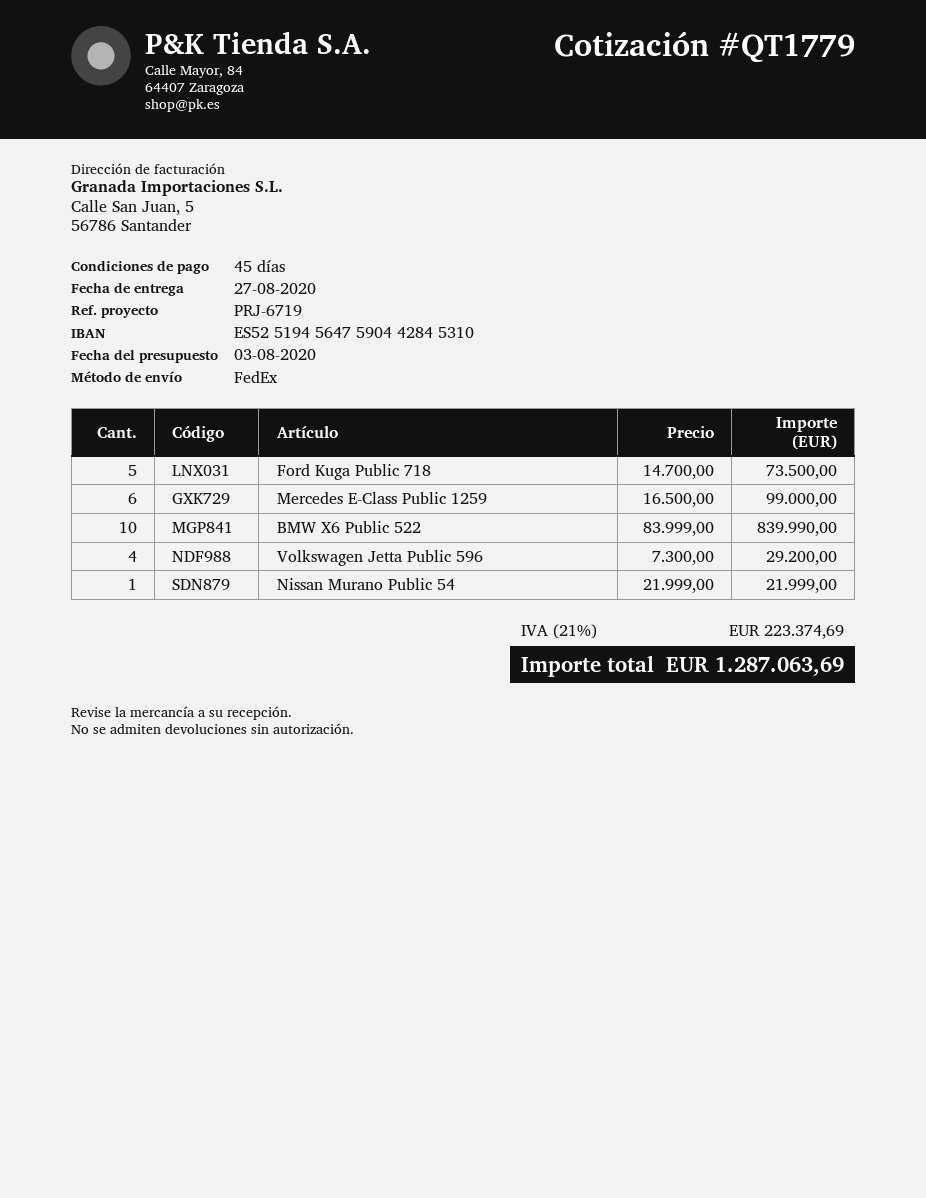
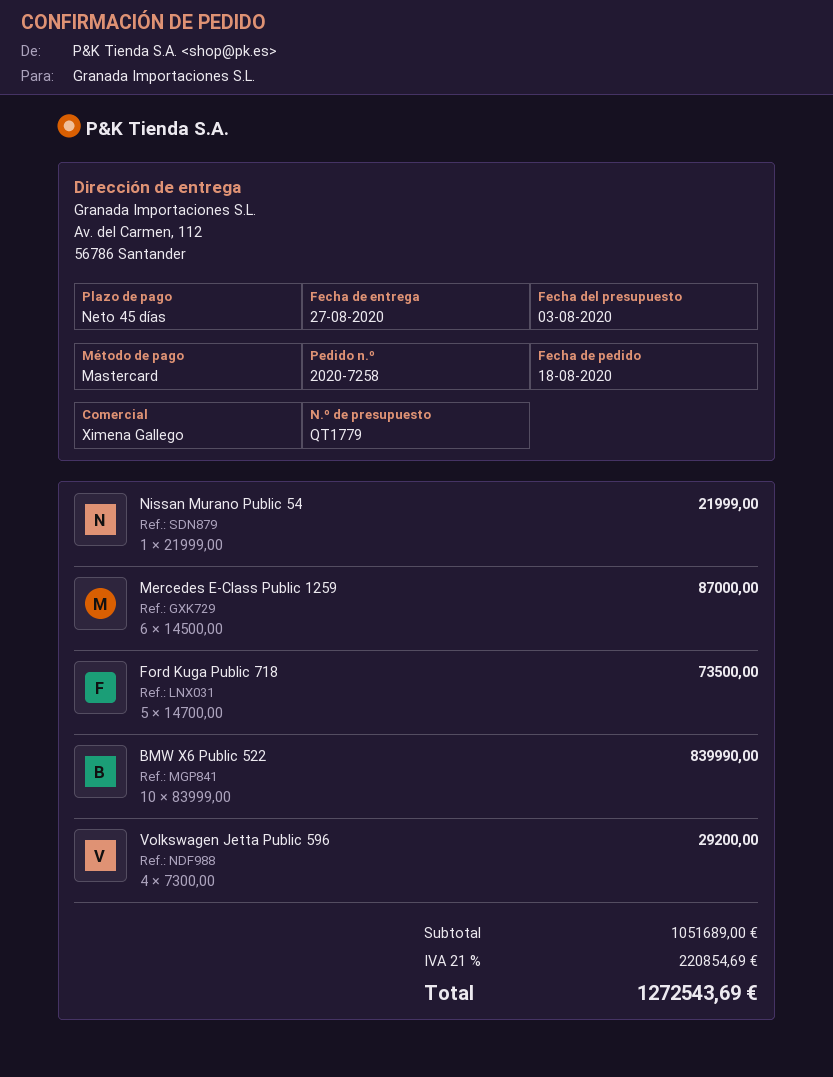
Mercedes E-Class Public 1259: 6 x 16500.00 = 99000.00 -> 6 x 14500.00 = 87000.00
tax: 21% = 223374.69 -> 21% = 220854.69
total: 1287063.69 -> 1272543.69

